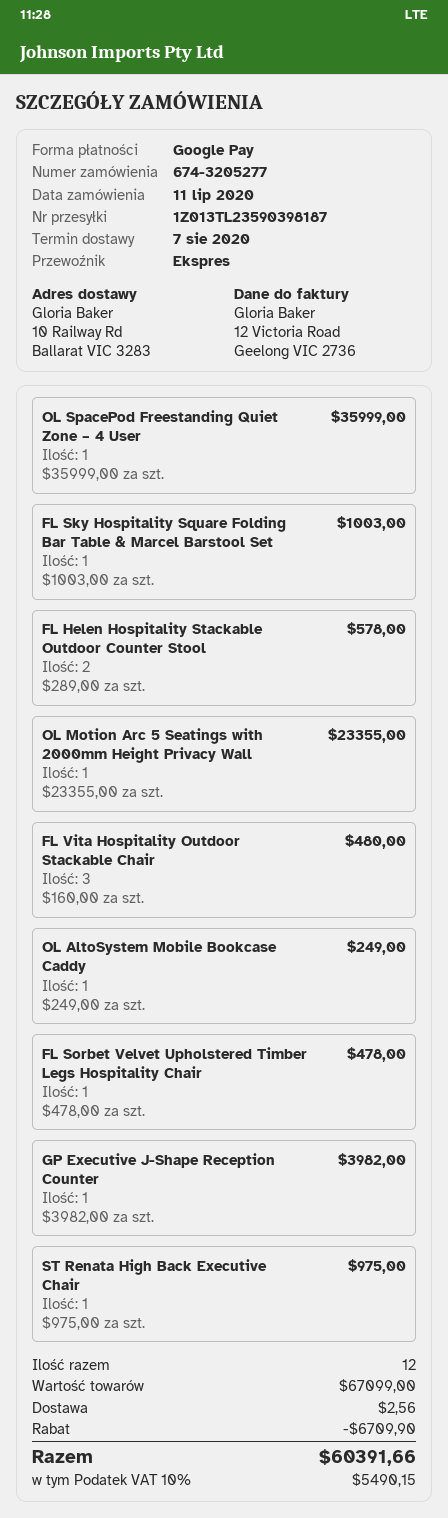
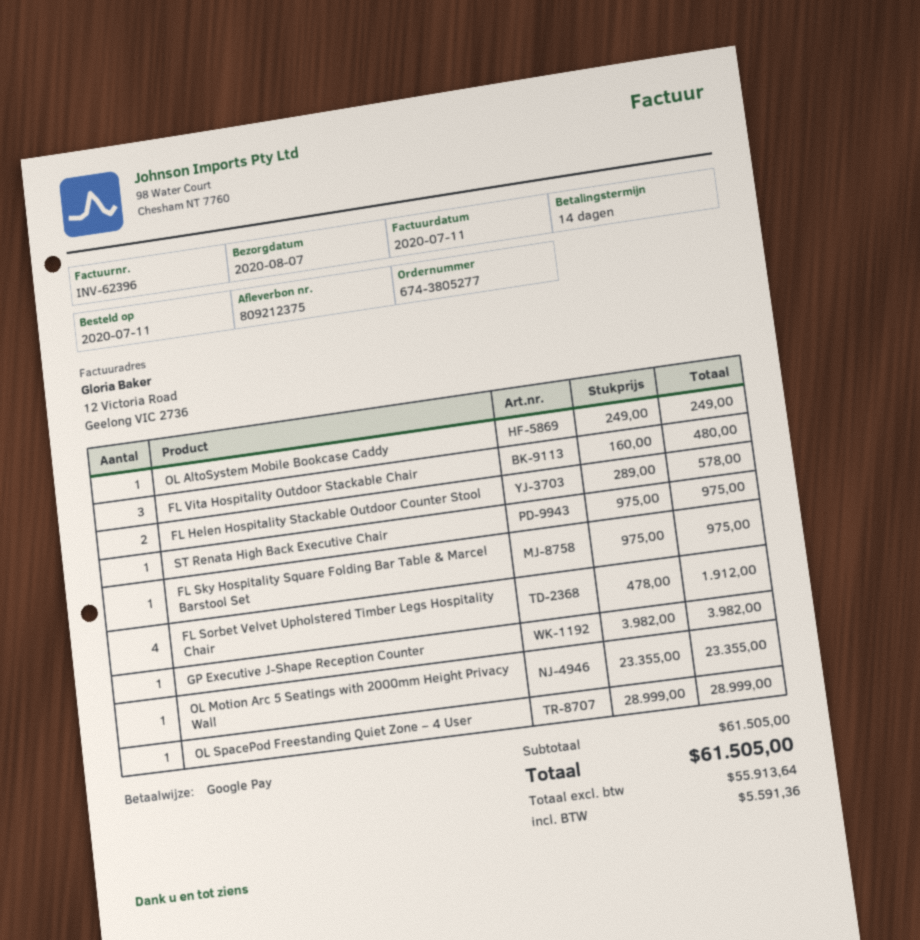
order number: 674-3205277 -> 674-3805277
OL SpacePod Freestanding Quiet Zone – 4 User: 1 x 35999.00 = 35999.00 -> 1 x 28999.00 = 28999.00
FL Sky Hospitality Square Folding Bar Table & Marcel Barstool Set: 1 x 1003.00 = 1003.00 -> 1 x 975.00 = 975.00
FL Sorbet Velvet Upholstered Timber Legs Hospitality Chair: 1 x 478.00 = 478.00 -> 4 x 478.00 = 1912.00
subtotal: 67099.00 -> 61505.00
discount: 6709.90 -> none
shipping: 2.56 -> none
tax: 5490.15 -> 5591.36
total: 60391.66 -> 61505.00

